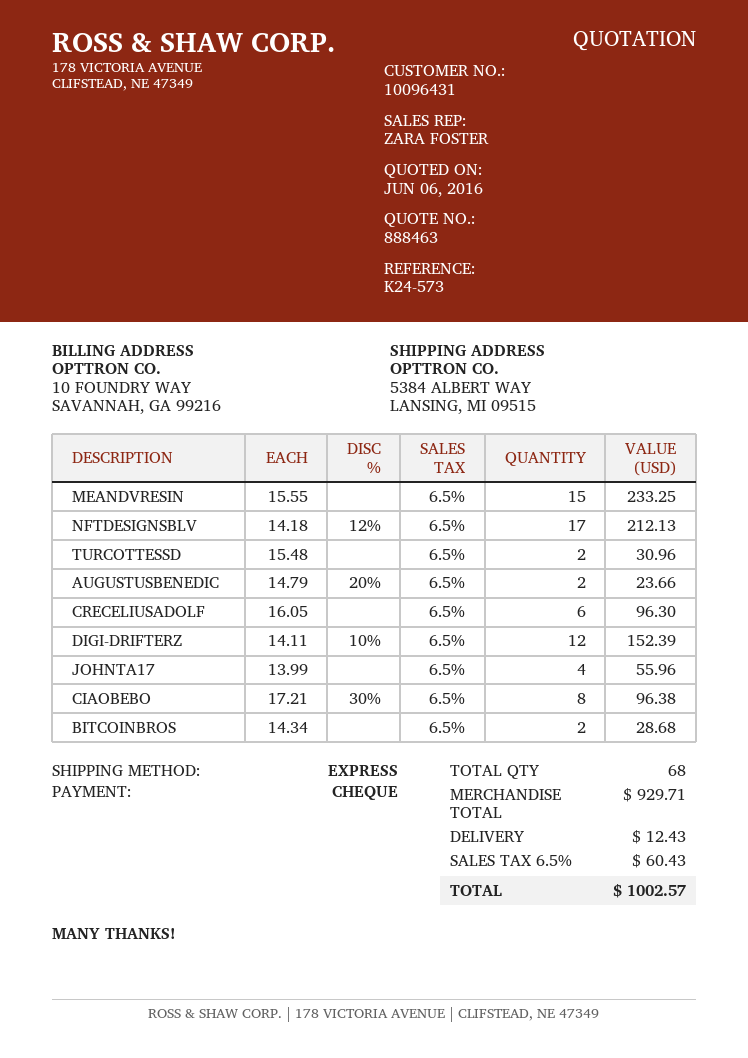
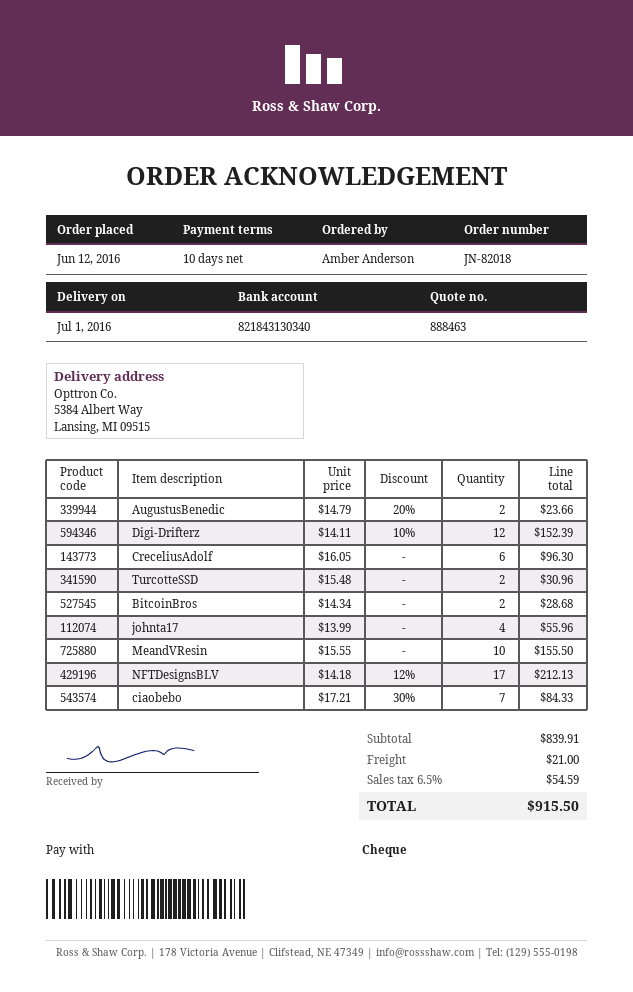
MEANDVRESIN: 15 x 15.55 = 233.25 -> 10 x 15.55 = 155.50
CIAOBEBO: 8 x 17.21 - 30% = 96.38 -> 7 x 17.21 - 30% = 84.33
subtotal: 929.71 -> 839.91
shipping: 12.43 -> 21.00
tax: 6.5% = 60.43 -> 6.5% = 54.59
total: 1002.57 -> 915.50

